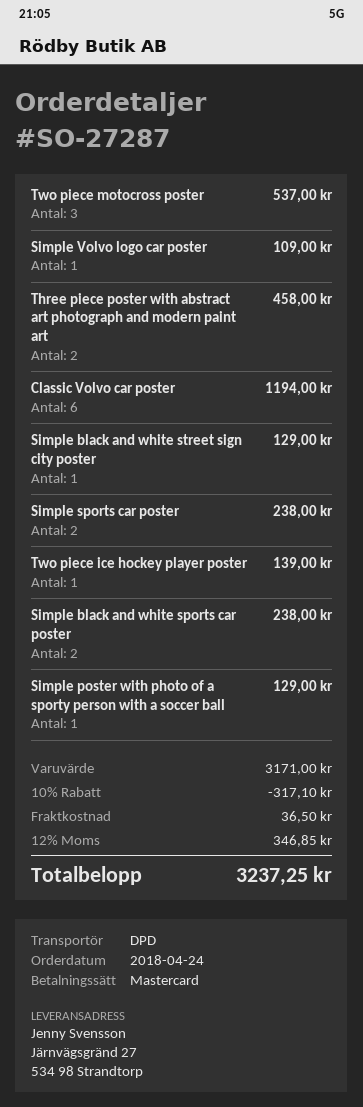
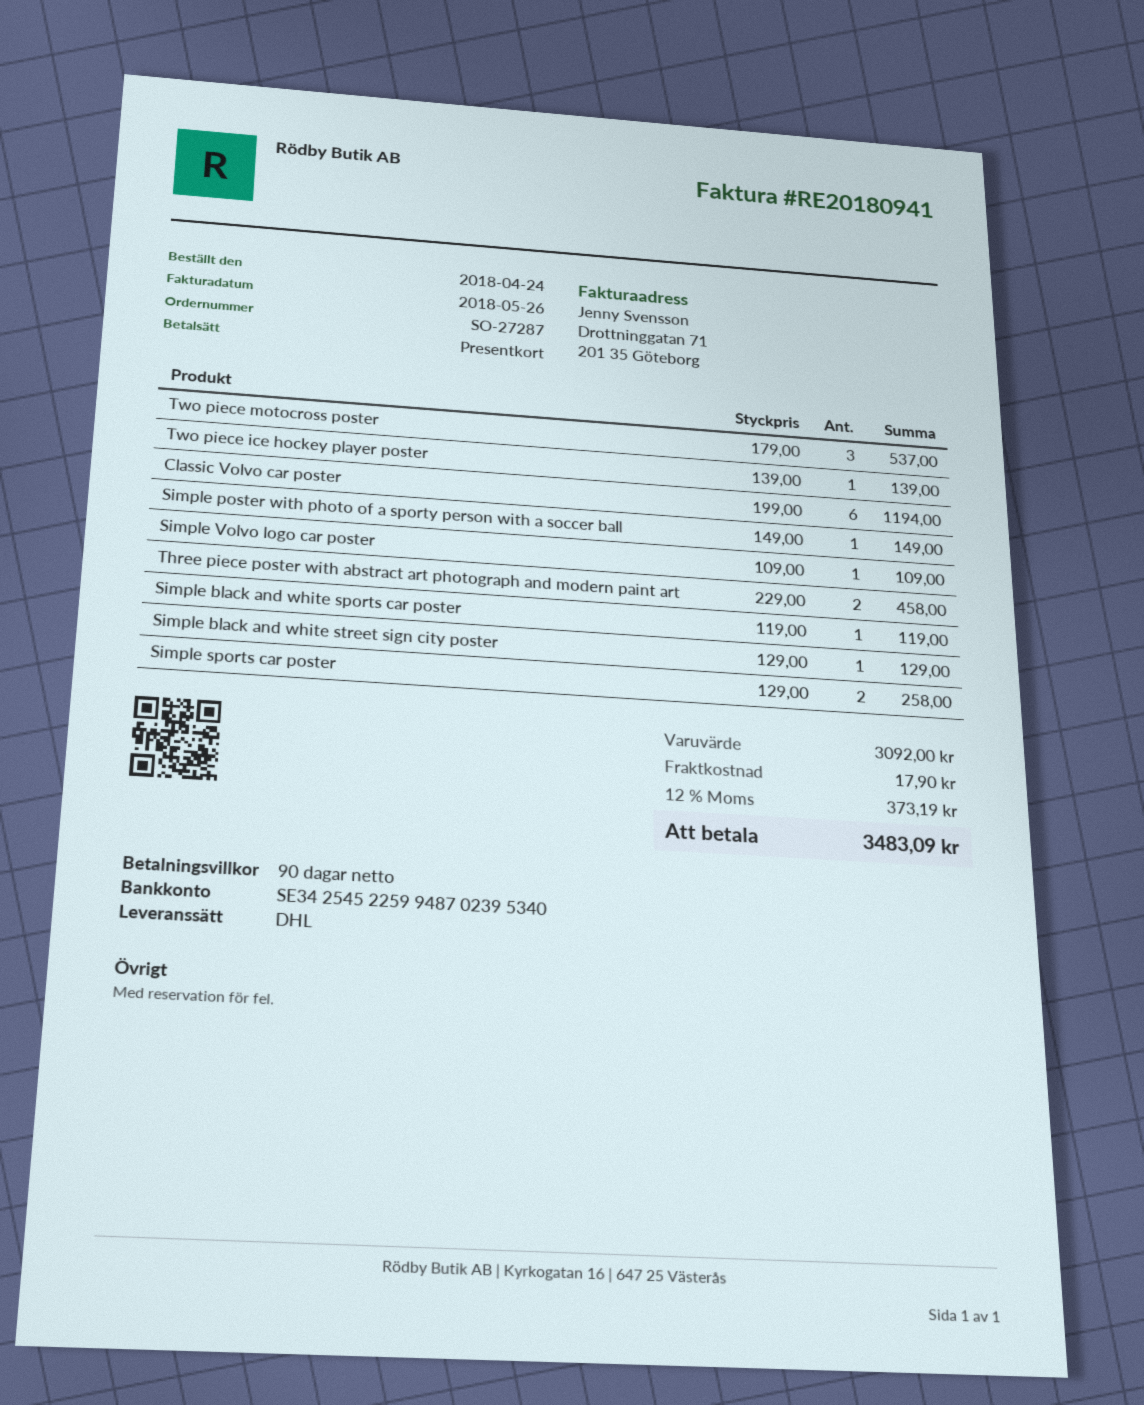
payment method: Mastercard -> gift card
shipping method: DPD -> DHL
Simple sports car poster: 2 for 238.00 -> 2 for 258.00
Simple black and white sports car poster: 2 for 238.00 -> 1 for 119.00
Simple poster with photo of a sporty person with a soccer ball: 1 for 129.00 -> 1 for 149.00
subtotal: 3171.00 -> 3092.00
discount: 10% = 317.10 -> none
shipping: 36.50 -> 17.90
tax: 12% = 346.85 -> 12% = 373.19
total: 3237.25 -> 3483.09

